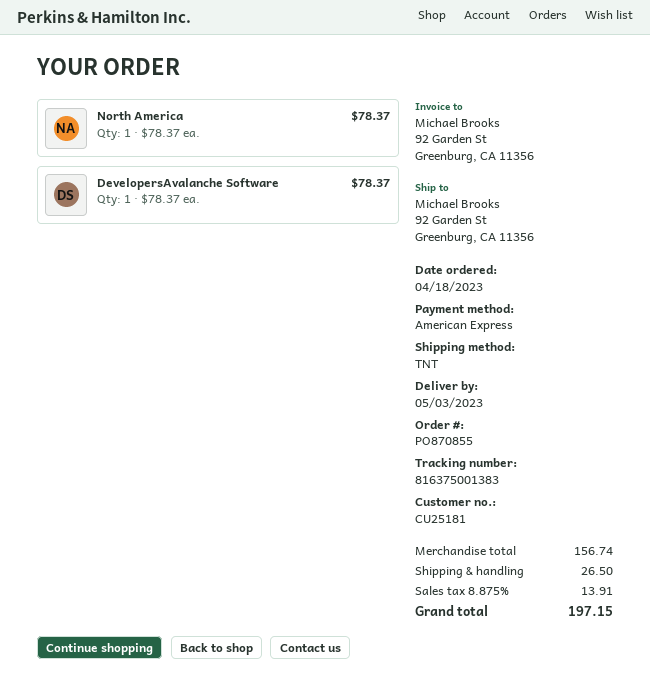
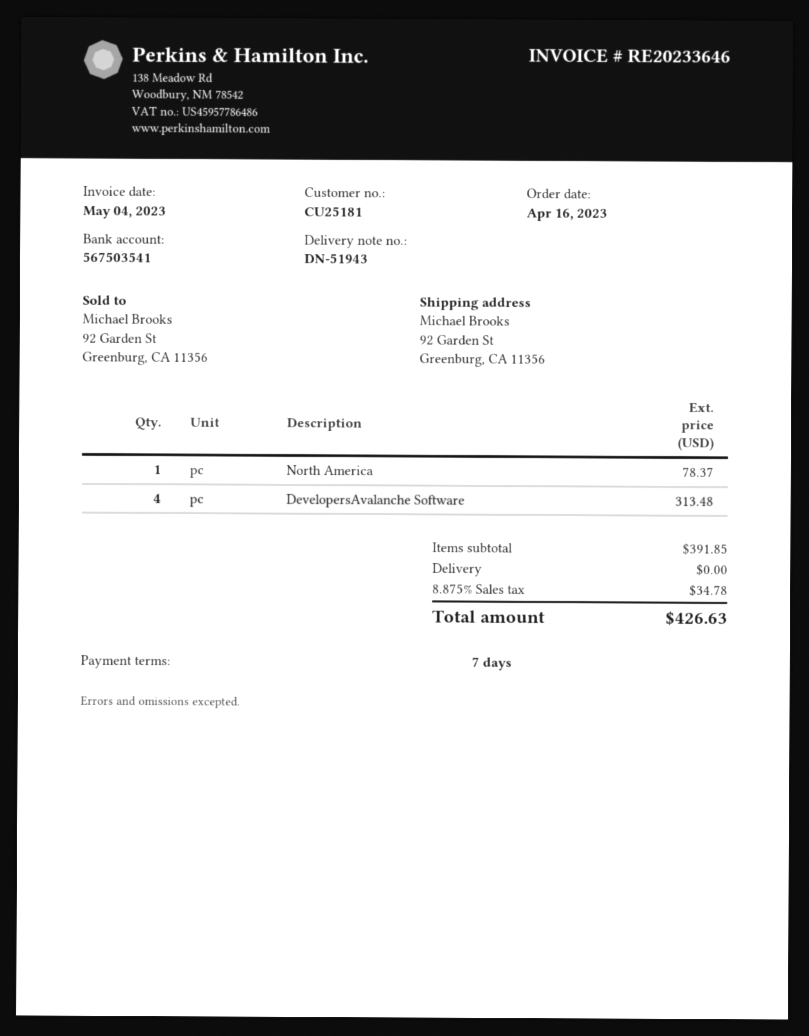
order date: 2023-04-18 -> 2023-04-16
DevelopersAvalanche Software: 1 for 78.37 -> 4 for 313.48
subtotal: 156.74 -> 391.85
shipping: 26.50 -> 0.00
tax: 8.875% = 13.91 -> 8.875% = 34.78
total: 197.15 -> 426.63

